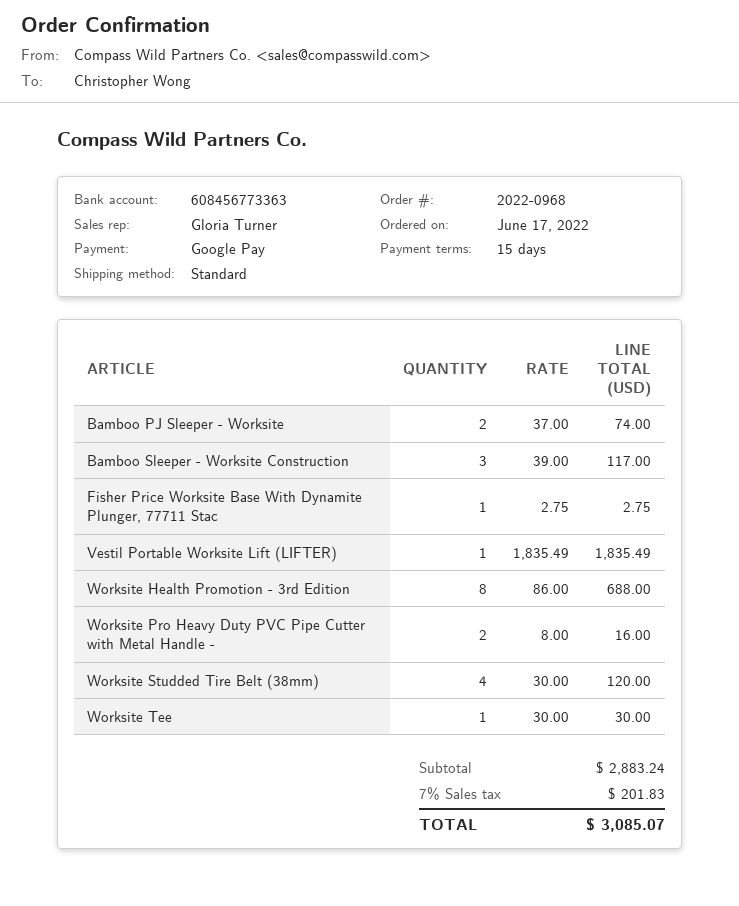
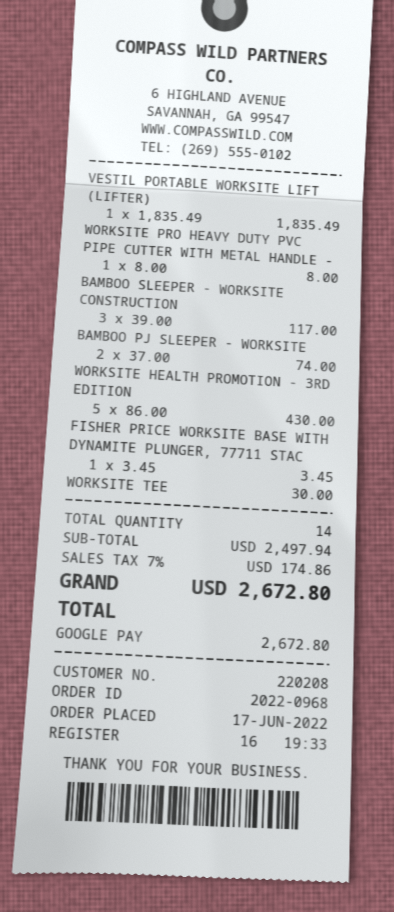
Fisher Price Worksite Base With Dynamite Plunger, 77711 Stac: 1 x 2.75 = 2.75 -> 1 x 3.45 = 3.45
Worksite Health Promotion - 3rd Edition: 8 x 86.00 = 688.00 -> 5 x 86.00 = 430.00
Worksite Pro Heavy Duty PVC Pipe Cutter with Metal Handle -: 2 x 8.00 = 16.00 -> 1 x 8.00 = 8.00
Worksite Studded Tire Belt (38mm): 4 x 30.00 = 120.00 -> none
subtotal: 2883.24 -> 2497.94
tax: 7% = 201.83 -> 7% = 174.86
total: 3085.07 -> 2672.80

